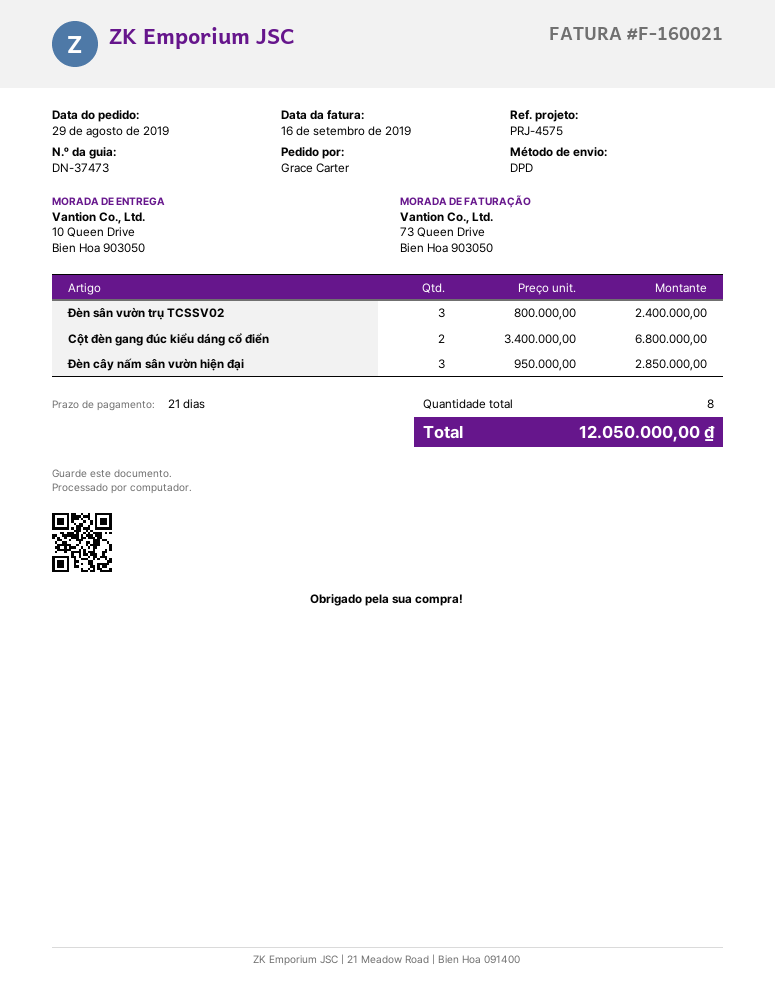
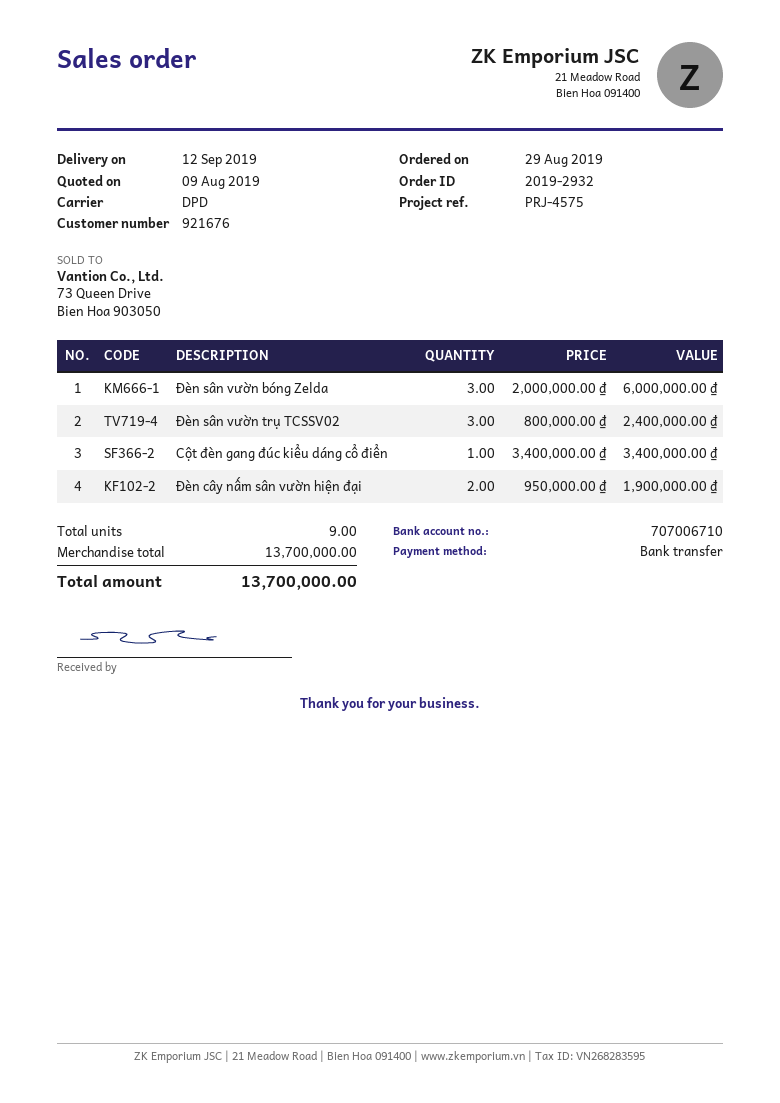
Cột đèn gang đúc kiểu dáng cổ điển: 2 x 3400000.00 = 6800000.00 -> 1 x 3400000.00 = 3400000.00
Đèn cây nấm sân vườn hiện đại: 3 x 950000.00 = 2850000.00 -> 2 x 950000.00 = 1900000.00
Đèn sân vườn bóng Zelda: none -> 3 x 2000000.00 = 6000000.00
total quantity: 8 -> 9
total: 12050000.00 -> 13700000.00

